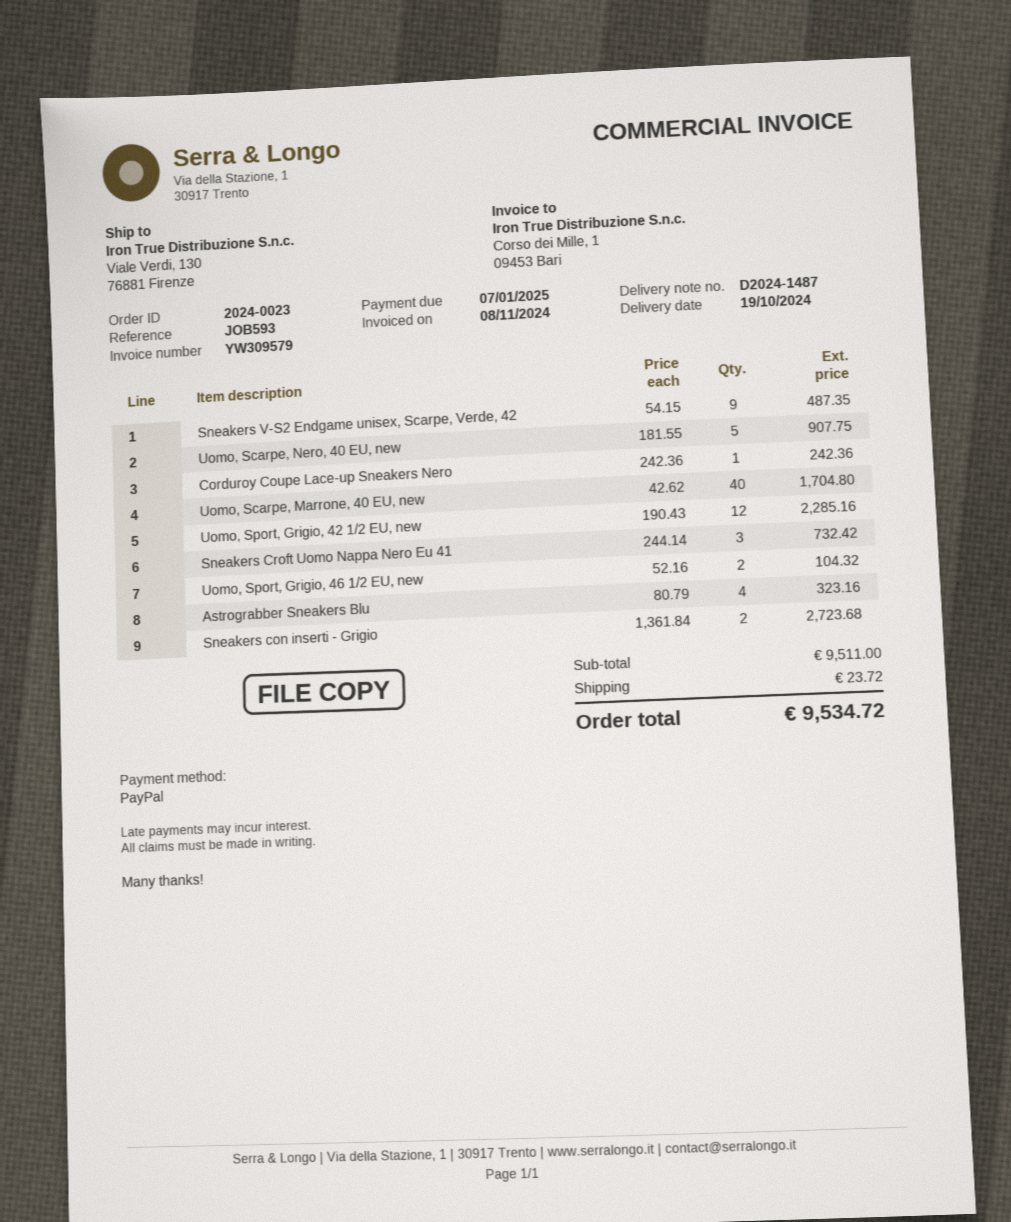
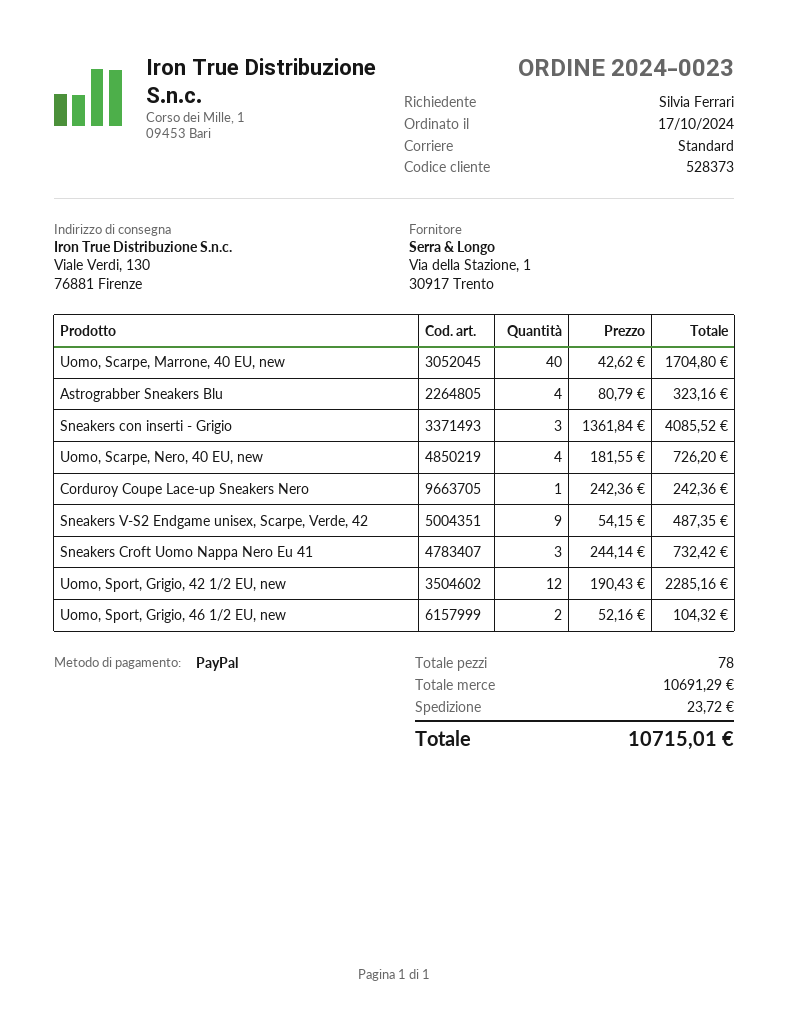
Uomo, Scarpe, Nero, 40 EU, new: 5 x 181.55 = 907.75 -> 4 x 181.55 = 726.20
Sneakers con inserti - Grigio: 2 x 1361.84 = 2723.68 -> 3 x 1361.84 = 4085.52
subtotal: 9511.00 -> 10691.29
total: 9534.72 -> 10715.01

